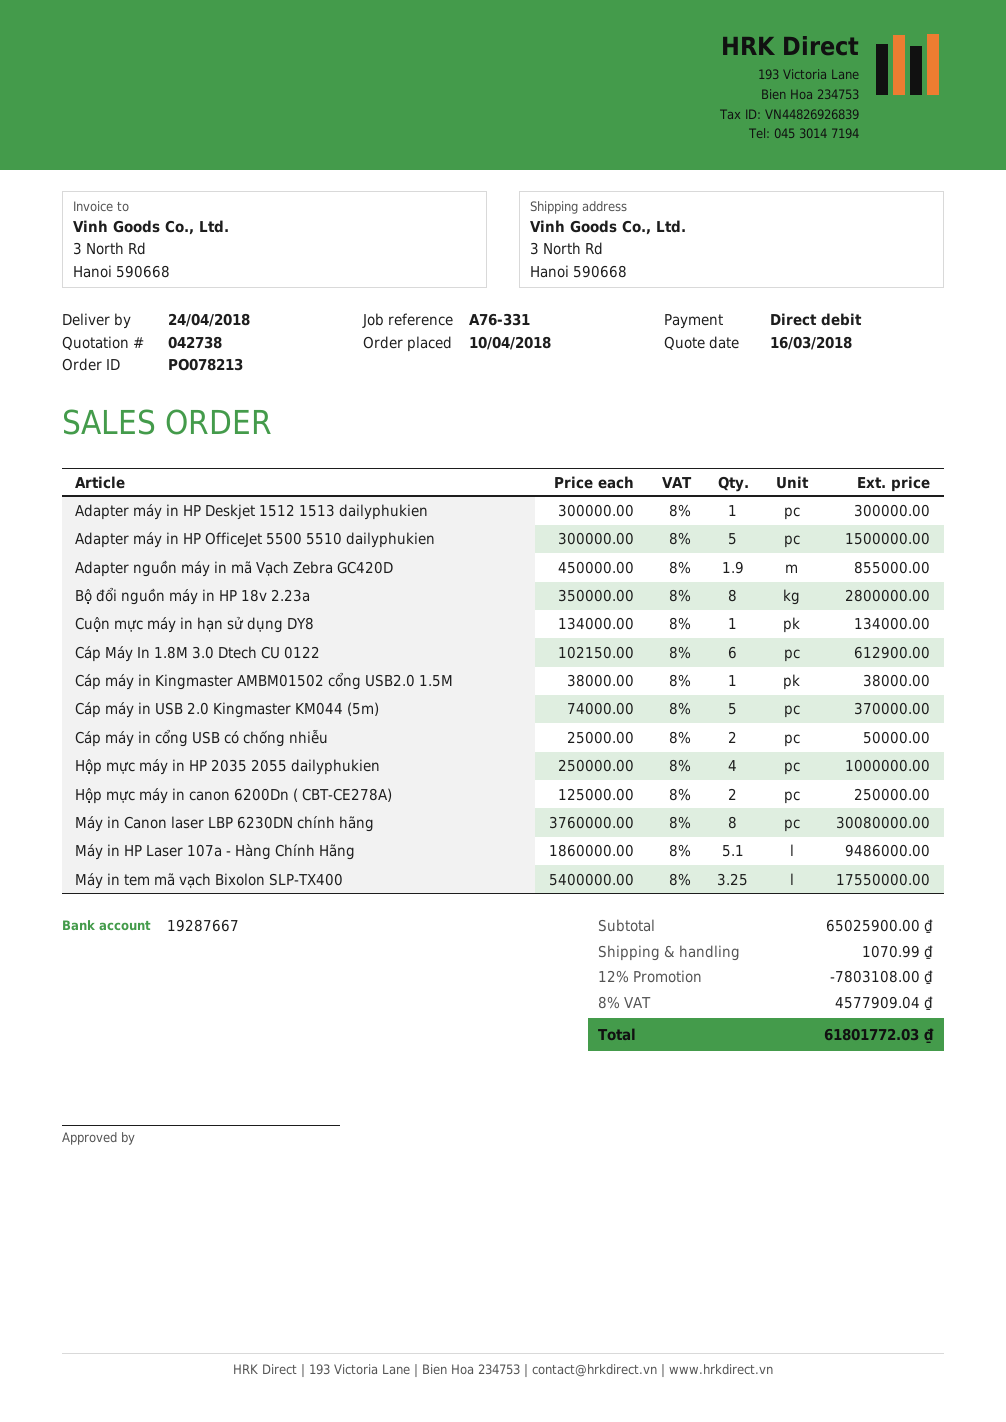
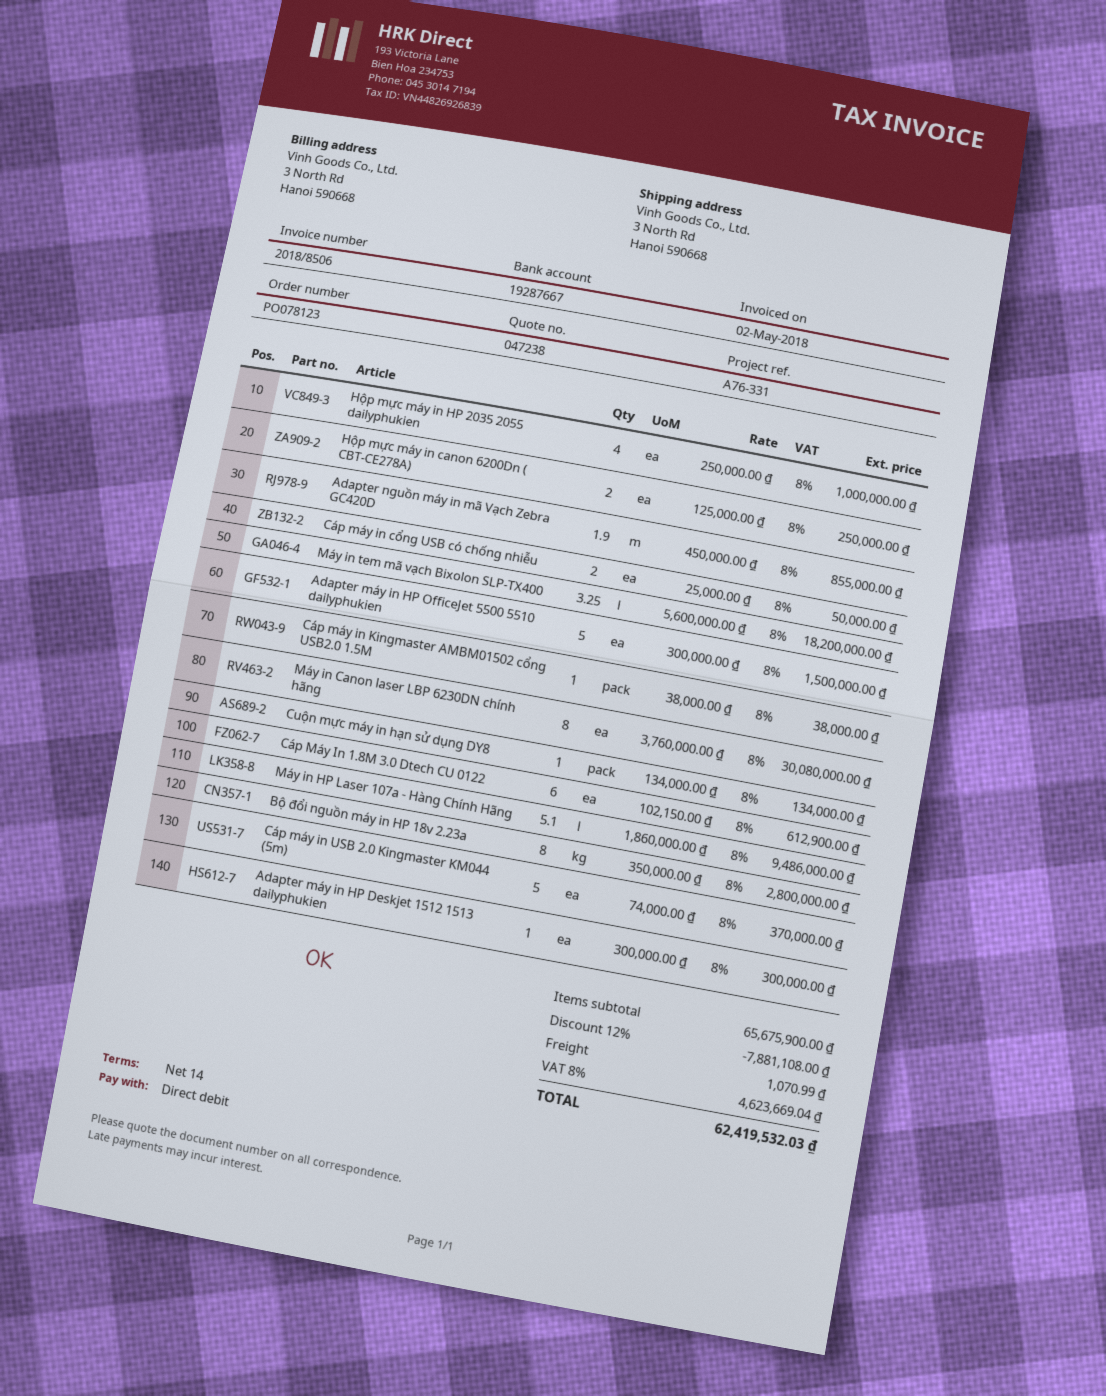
quote number: 042738 -> 047238
order number: PO078213 -> PO078123
Máy in tem mã vạch Bixolon SLP-TX400: 3.25 x 5400000.00 = 17550000.00 -> 3.25 x 5600000.00 = 18200000.00
subtotal: 65025900.00 -> 65675900.00
discount: 12% = 7803108.00 -> 12% = 7881108.00
tax: 8% = 4577909.04 -> 8% = 4623669.04
total: 61801772.03 -> 62419532.03

